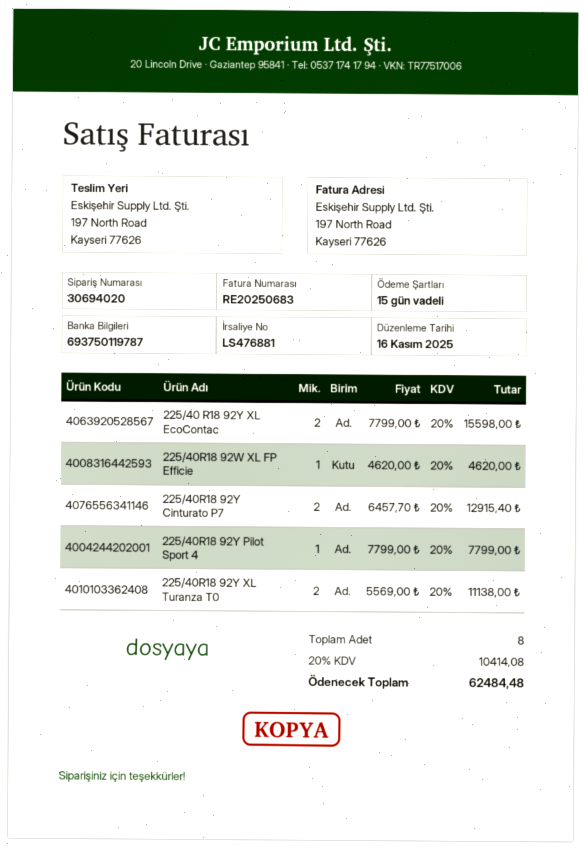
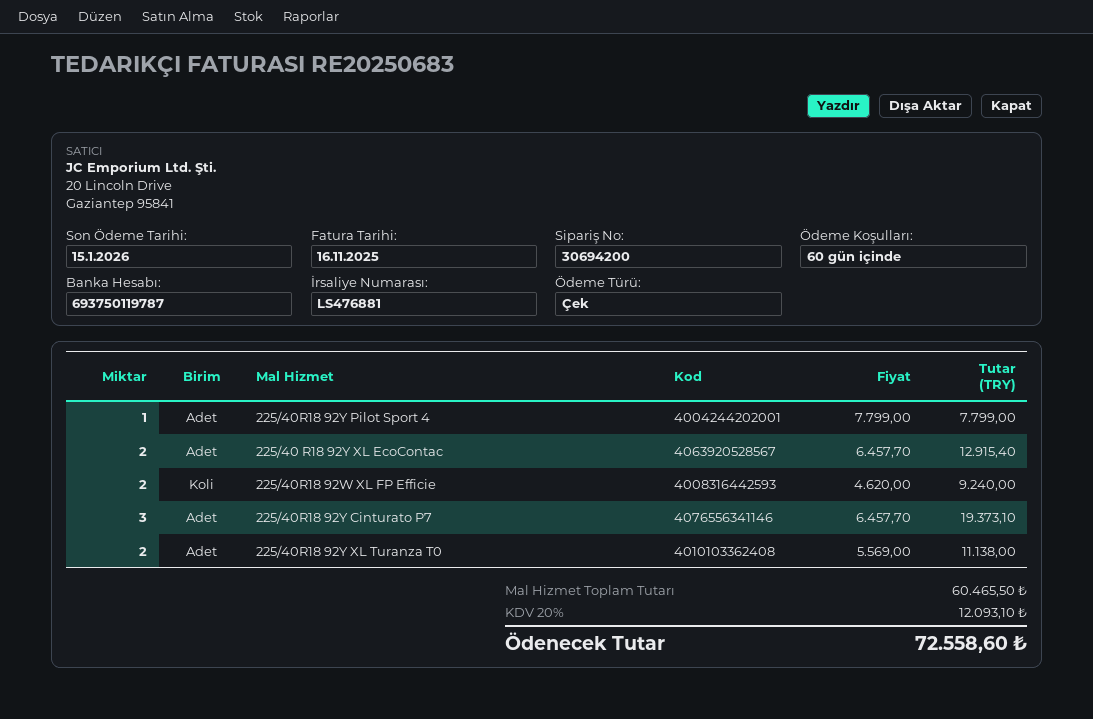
order number: 30694020 -> 30694200
payment terms: 15 days -> 60 days
225/40 R18 92Y XL EcoContac: 2 x 7799.00 = 15598.00 -> 2 x 6457.70 = 12915.40
225/40R18 92W XL FP Efficie: 1 x 4620.00 = 4620.00 -> 2 x 4620.00 = 9240.00
225/40R18 92Y Cinturato P7: 2 x 6457.70 = 12915.40 -> 3 x 6457.70 = 19373.10
tax: 20% = 10414.08 -> 20% = 12093.10
total: 62484.48 -> 72558.60

